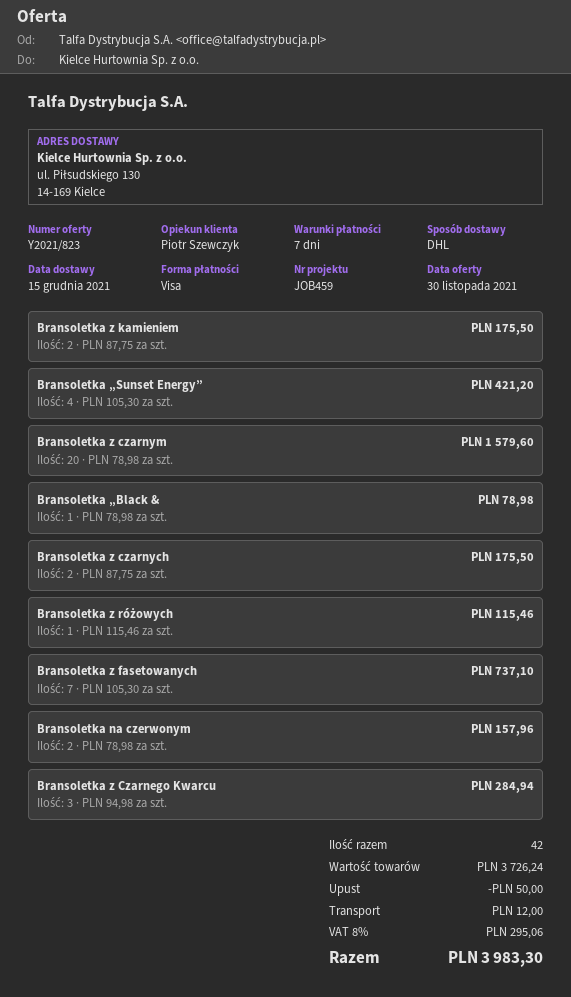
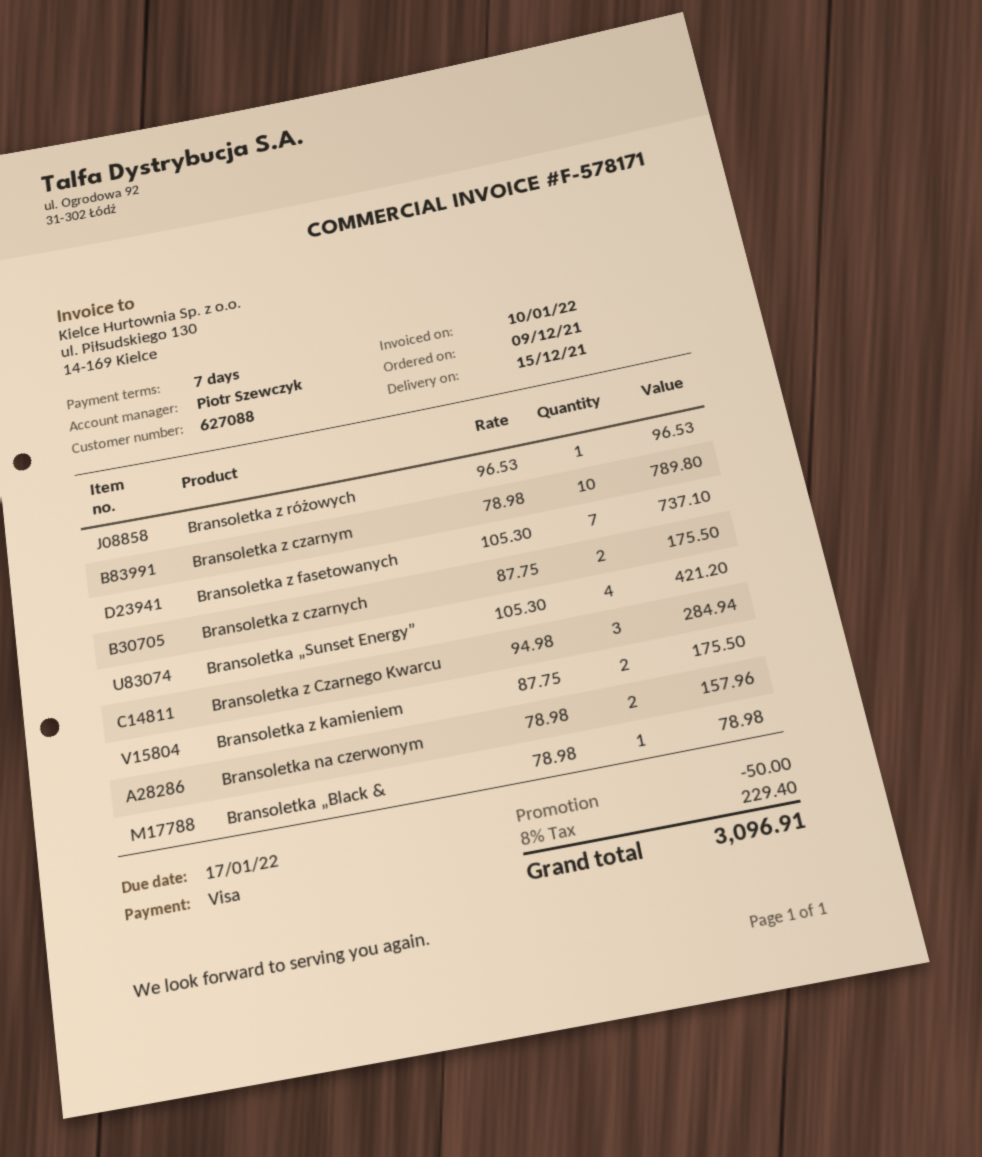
Bransoletka z czarnym: 20 x 78.98 = 1579.60 -> 10 x 78.98 = 789.80
Bransoletka z różowych: 1 x 115.46 = 115.46 -> 1 x 96.53 = 96.53
shipping: 12.00 -> none
tax: 8% = 295.06 -> 8% = 229.40
total: 3983.30 -> 3096.91

